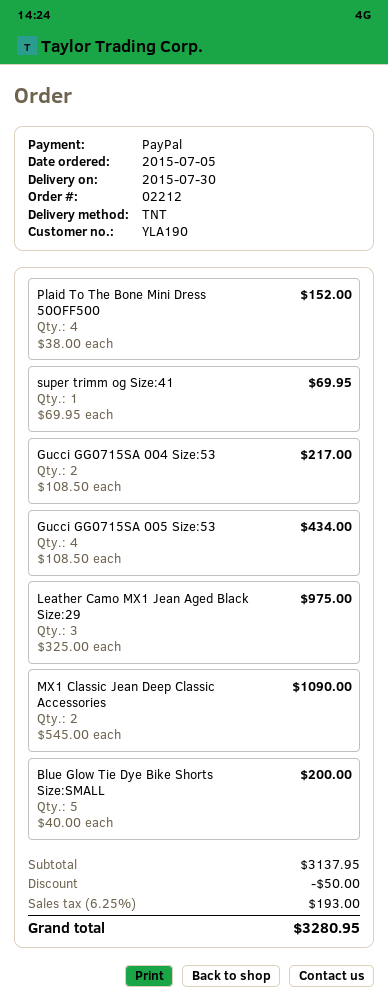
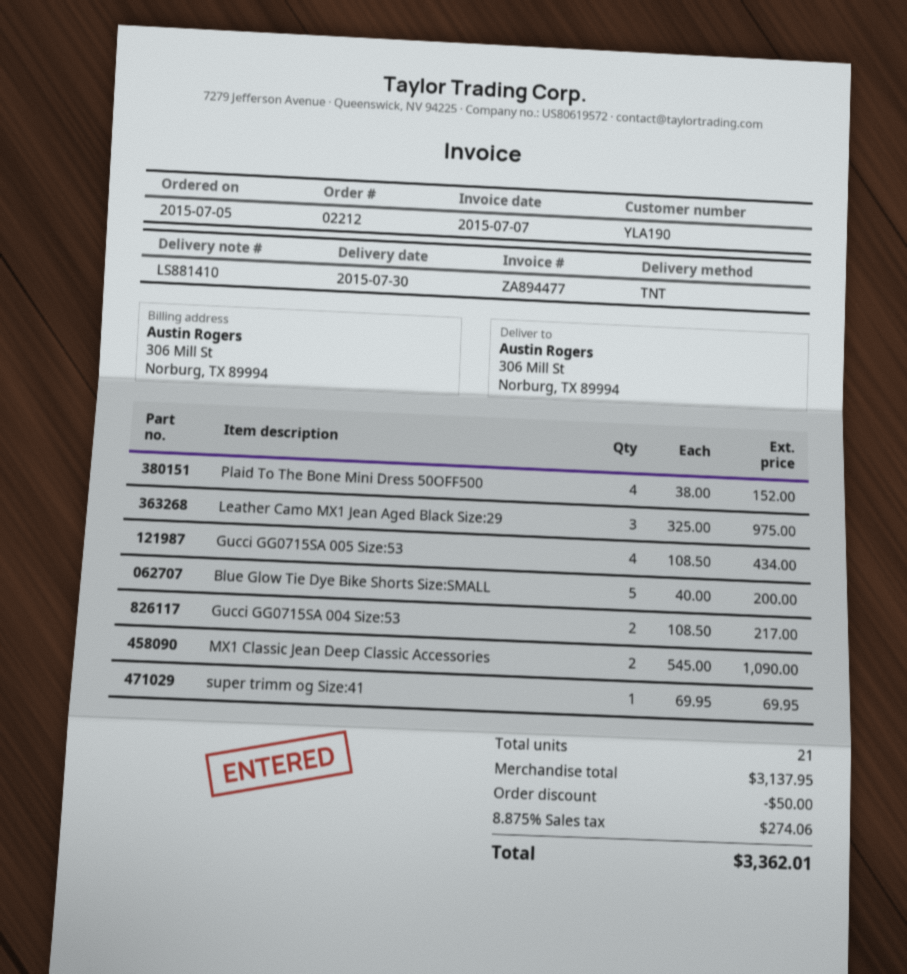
tax: 6.25% = 193.00 -> 8.875% = 274.06
total: 3280.95 -> 3362.01

